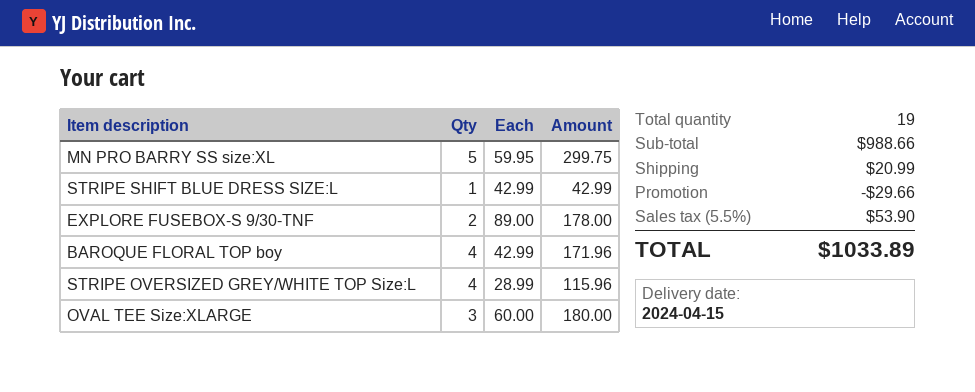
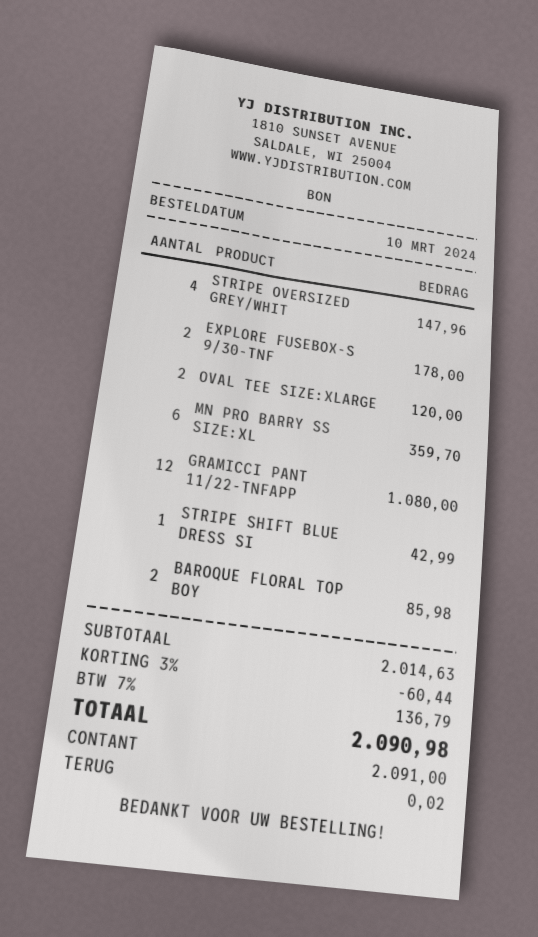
MN PRO BARRY SS size:XL: 5 for 299.75 -> 6 for 359.70
BAROQUE FLORAL TOP boy: 4 for 171.96 -> 2 for 85.98
STRIPE OVERSIZED GREY/WHITE TOP Size:L: 4 for 115.96 -> 4 for 147.96
OVAL TEE Size:XLARGE: 3 for 180.00 -> 2 for 120.00
GRAMICCI PANT 11/22-TNFAPP: none -> 12 for 1080.00
subtotal: 988.66 -> 2014.63
discount: 29.66 -> 60.44
shipping: 20.99 -> none
tax: 5.5% = 53.90 -> 7% = 136.79
total: 1033.89 -> 2090.98

